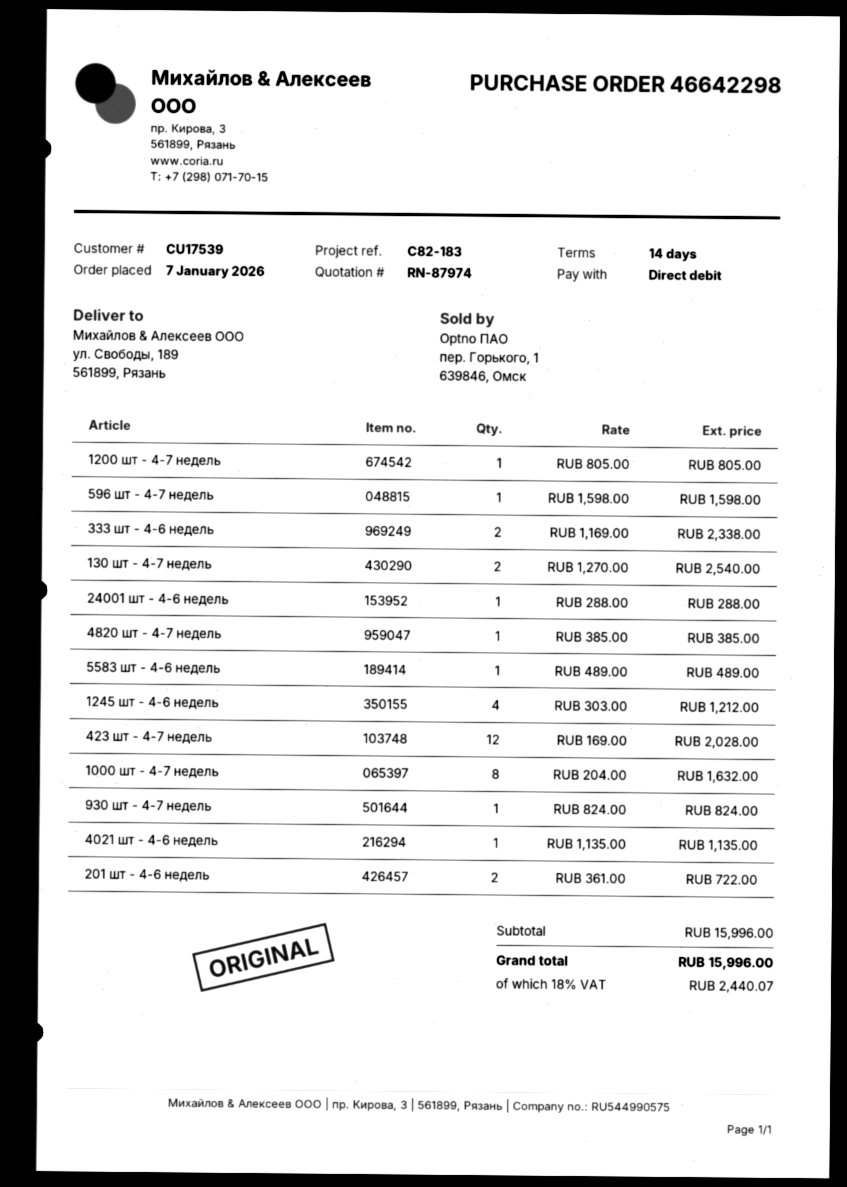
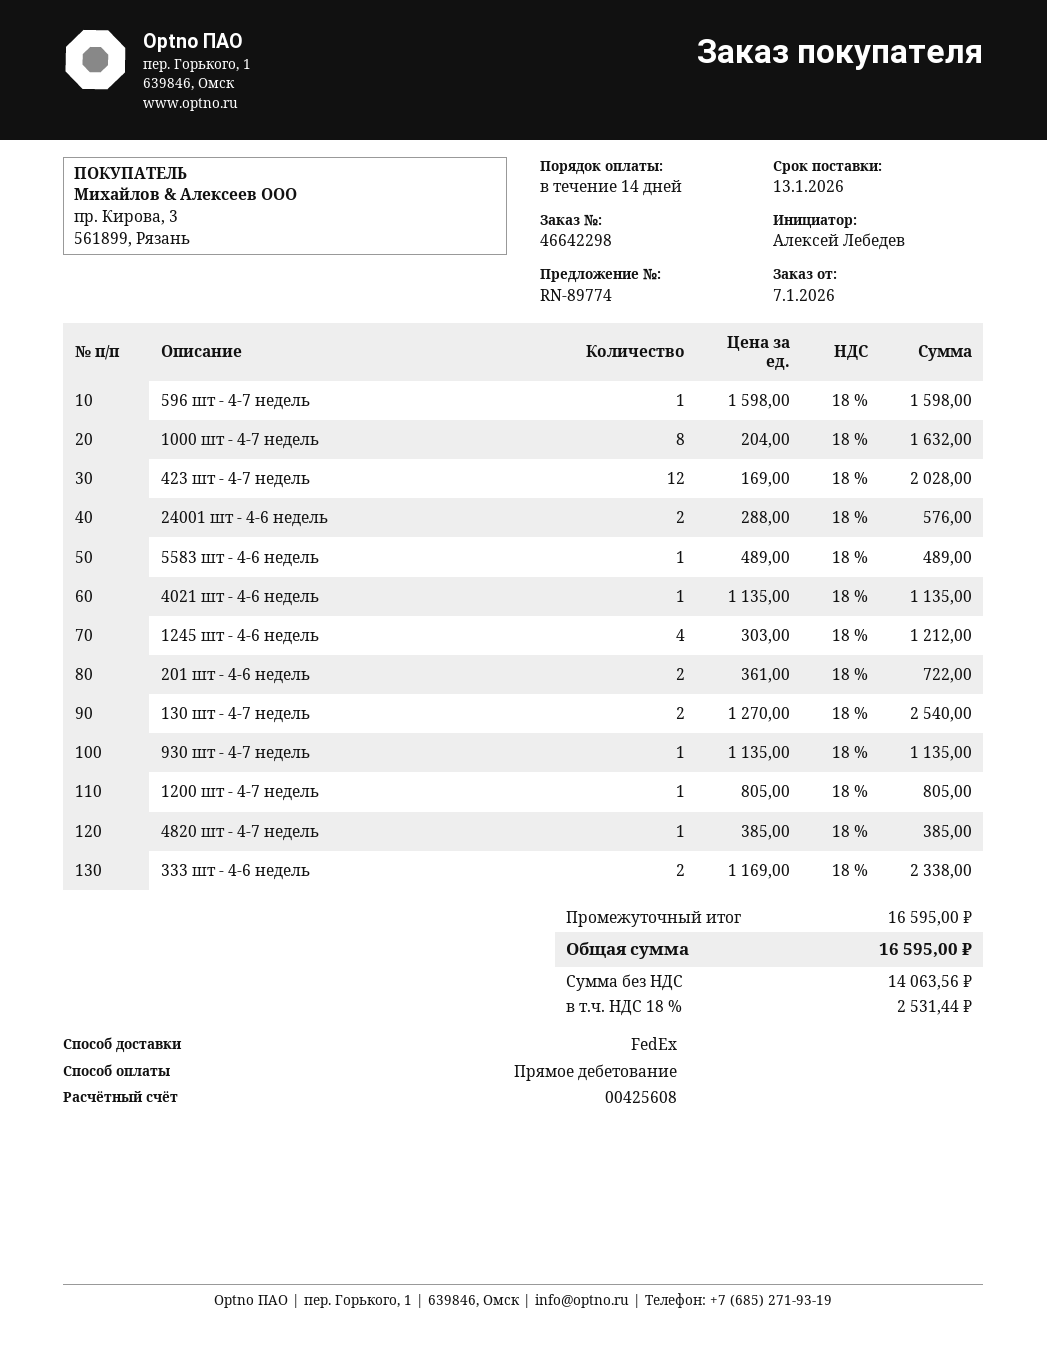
quote number: RN-87974 -> RN-89774
24001 шт - 4-6 недель: 1 x 288.00 = 288.00 -> 2 x 288.00 = 576.00
930 шт - 4-7 недель: 1 x 824.00 = 824.00 -> 1 x 1135.00 = 1135.00
subtotal: 15996.00 -> 16595.00
tax: 18% = 2440.07 -> 18% = 2531.44
total: 15996.00 -> 16595.00

